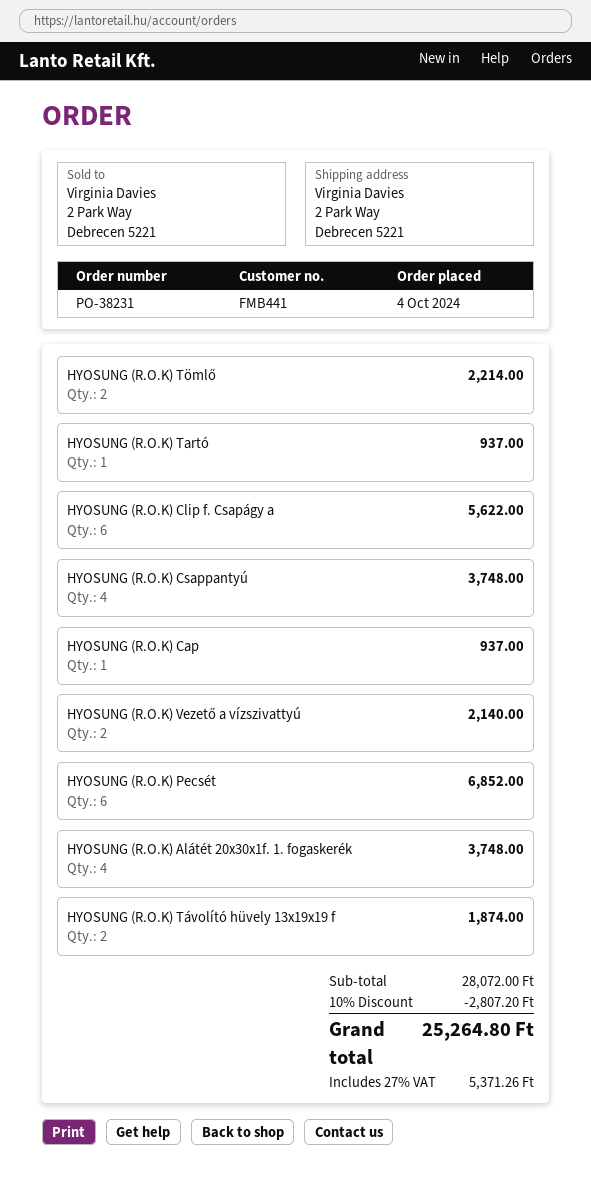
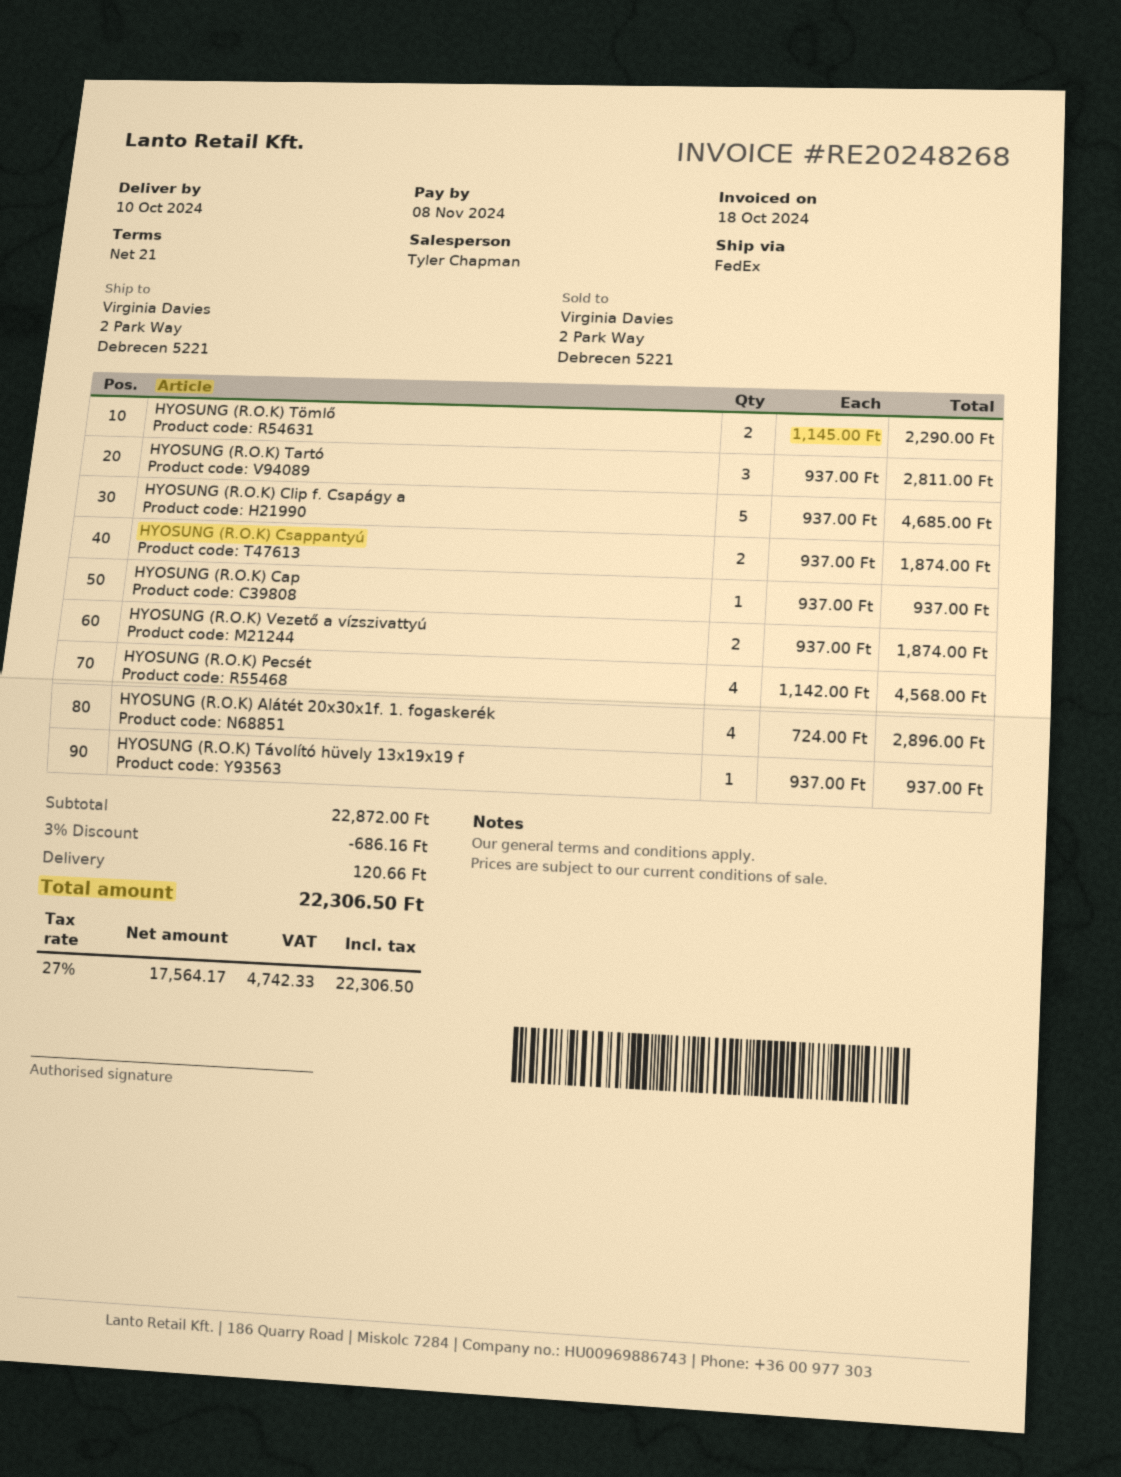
HYOSUNG (R.O.K) Tömlő: 2 for 2214.00 -> 2 for 2290.00
HYOSUNG (R.O.K) Tartó: 1 for 937.00 -> 3 for 2811.00
HYOSUNG (R.O.K) Clip f. Csapágy a: 6 for 5622.00 -> 5 for 4685.00
HYOSUNG (R.O.K) Csappantyú: 4 for 3748.00 -> 2 for 1874.00
HYOSUNG (R.O.K) Vezető a vízszivattyú: 2 for 2140.00 -> 2 for 1874.00
HYOSUNG (R.O.K) Pecsét: 6 for 6852.00 -> 4 for 4568.00
HYOSUNG (R.O.K) Alátét 20x30x1f. 1. fogaskerék: 4 for 3748.00 -> 4 for 2896.00
HYOSUNG (R.O.K) Távolító hüvely 13x19x19 f: 2 for 1874.00 -> 1 for 937.00
subtotal: 28072.00 -> 22872.00
discount: 10% = 2807.20 -> 3% = 686.16
shipping: none -> 120.66
tax: 27% = 5371.26 -> 27% = 4742.33
total: 25264.80 -> 22306.50

